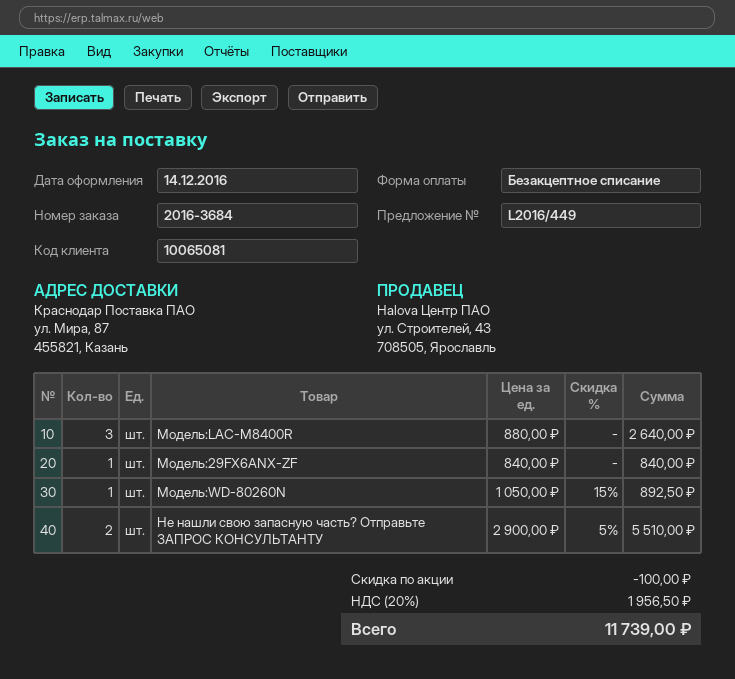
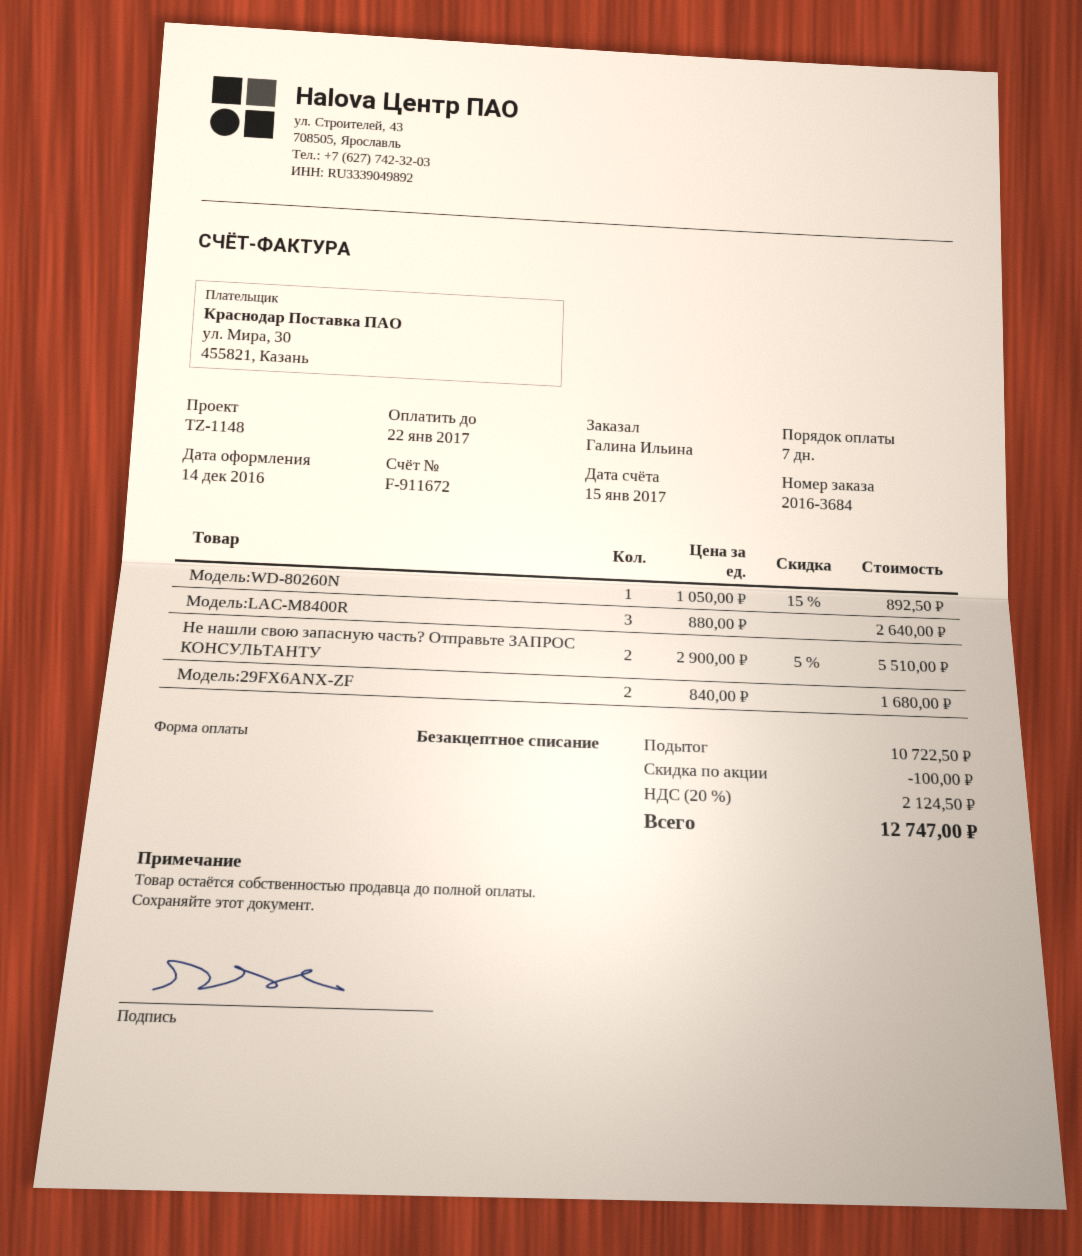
Модель:29FX6ANX-ZF: 1 x 840.00 = 840.00 -> 2 x 840.00 = 1680.00
tax: 20% = 1956.50 -> 20% = 2124.50
total: 11739.00 -> 12747.00

